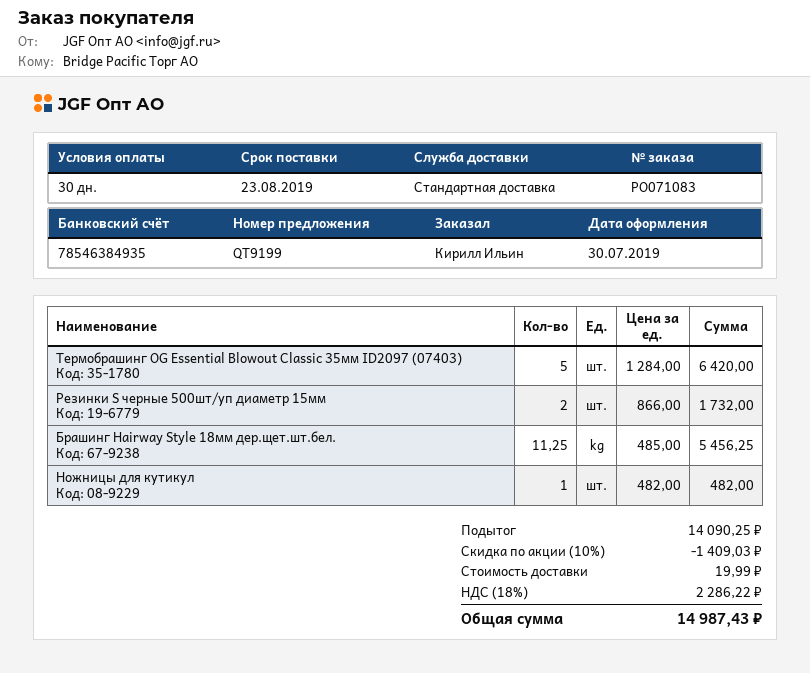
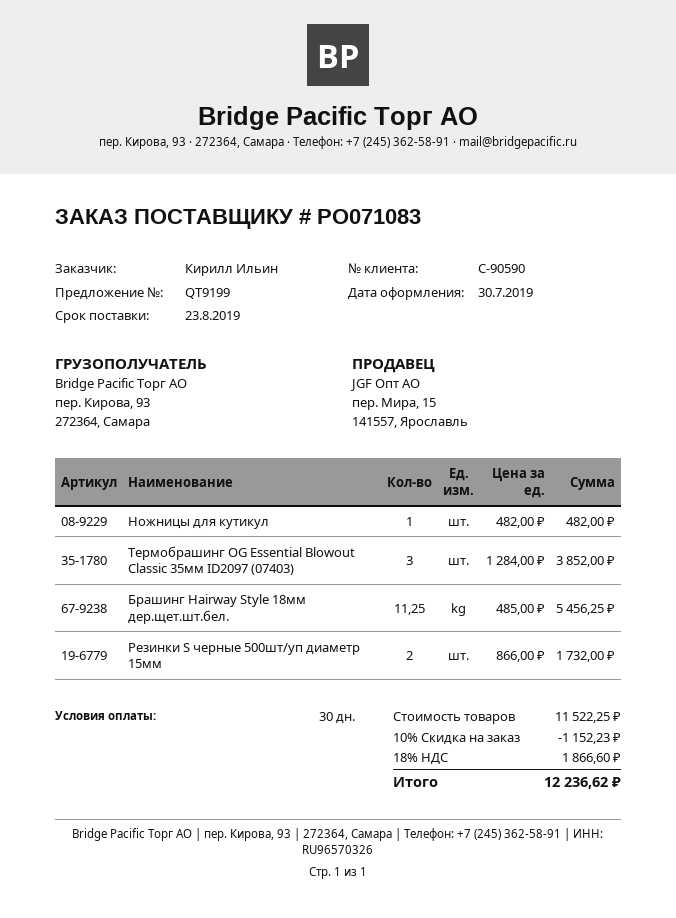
Термобрашинг OG Essential Blowout Classic 35мм ID2097 (07403): 5 x 1284.00 = 6420.00 -> 3 x 1284.00 = 3852.00
subtotal: 14090.25 -> 11522.25
discount: 10% = 1409.03 -> 10% = 1152.23
shipping: 19.99 -> none
tax: 18% = 2286.22 -> 18% = 1866.60
total: 14987.43 -> 12236.62

